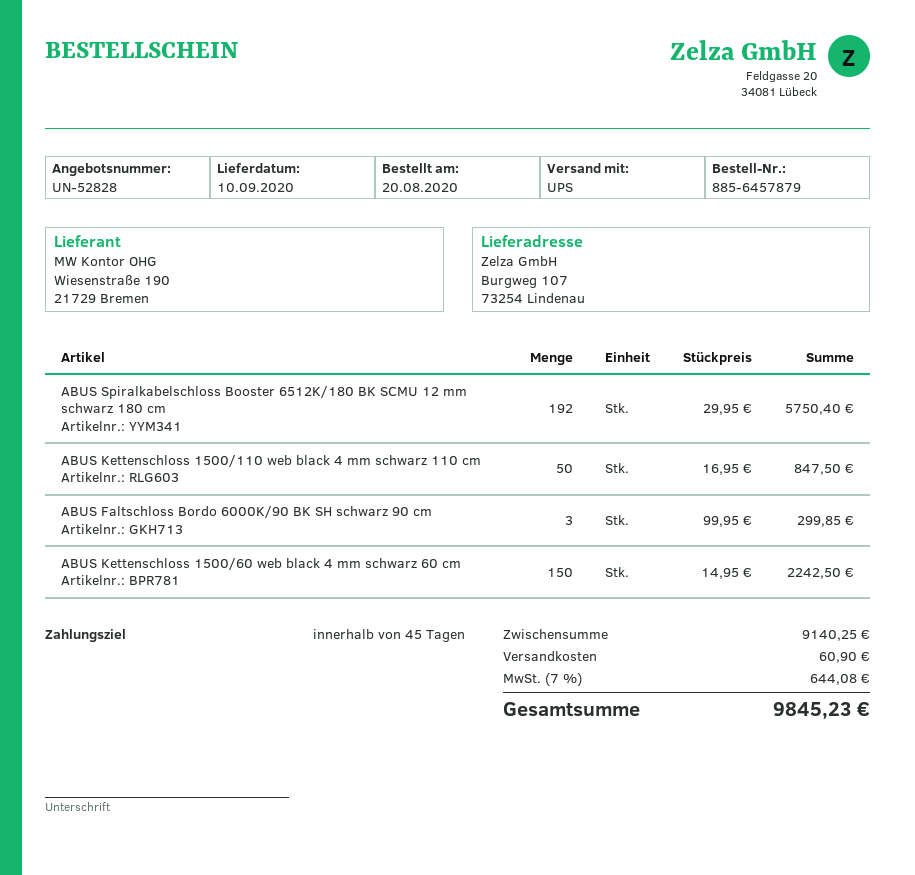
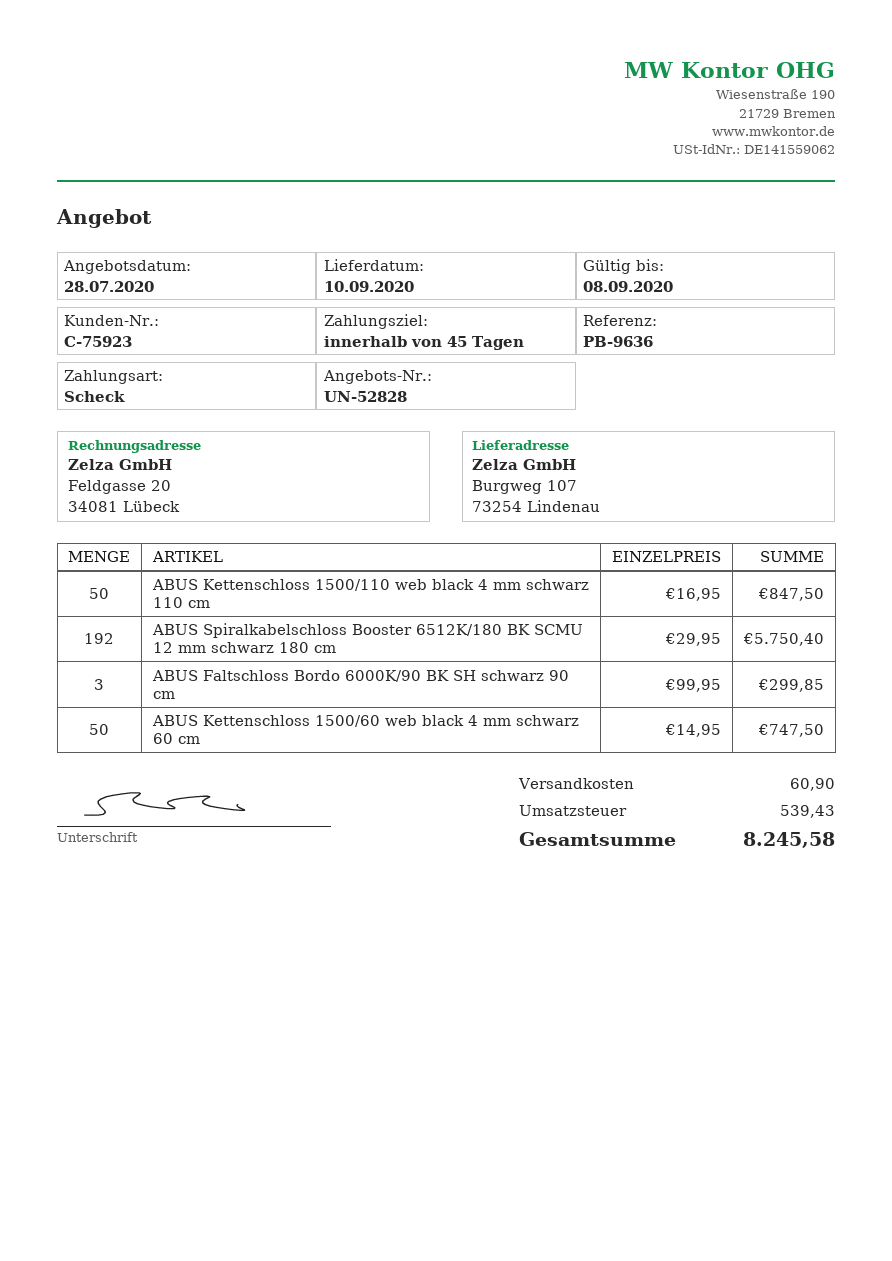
ABUS Kettenschloss 1500/60 web black 4 mm schwarz 60 cm: 150 x 14.95 = 2242.50 -> 50 x 14.95 = 747.50
tax: 644.08 -> 539.43
total: 9845.23 -> 8245.58

